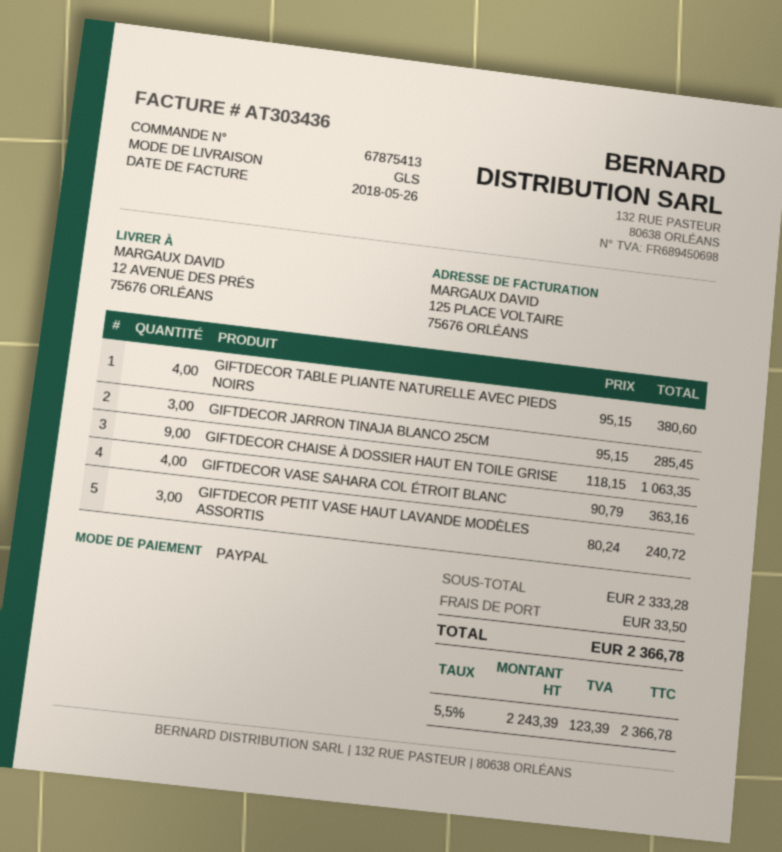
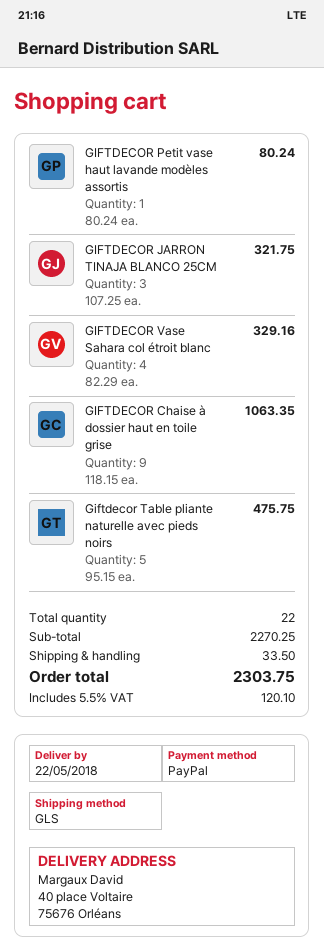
ship to: 12 AVENUE DES PRÉS, 75676 ORLÉANS -> 40 place Voltaire, 75676 Orléans
GIFTDECOR TABLE PLIANTE NATURELLE AVEC PIEDS NOIRS: 4 x 95.15 = 380.60 -> 5 x 95.15 = 475.75
GIFTDECOR JARRON TINAJA BLANCO 25CM: 3 x 95.15 = 285.45 -> 3 x 107.25 = 321.75
GIFTDECOR VASE SAHARA COL ÉTROIT BLANC: 4 x 90.79 = 363.16 -> 4 x 82.29 = 329.16
GIFTDECOR PETIT VASE HAUT LAVANDE MODÈLES ASSORTIS: 3 x 80.24 = 240.72 -> 1 x 80.24 = 80.24
subtotal: 2333.28 -> 2270.25
tax: 5.5% = 123.39 -> 5.5% = 120.10
total: 2366.78 -> 2303.75

